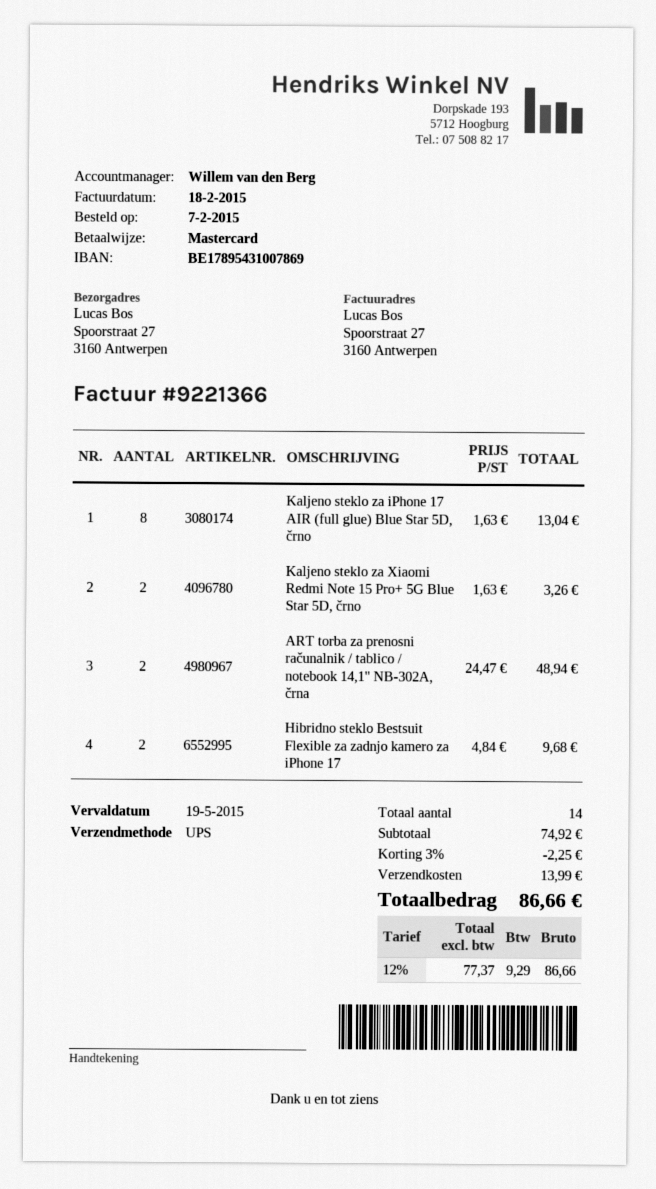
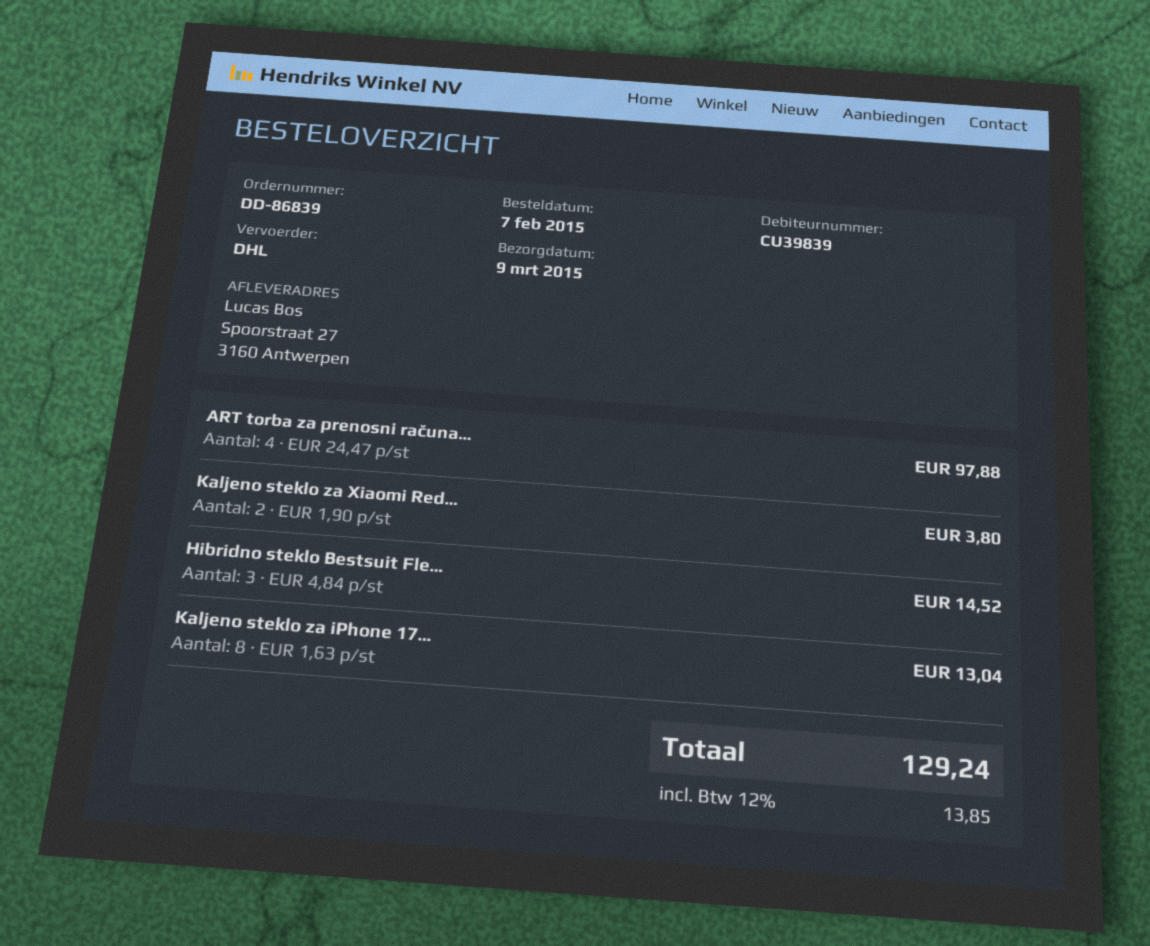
shipping method: UPS -> DHL
Kaljeno steklo za Xiaomi Redmi Note 15 Pro+ 5G Blue Star 5D, črno: 2 x 1.63 = 3.26 -> 2 x 1.90 = 3.80
ART torba za prenosni računalnik / tablico / notebook 14,1" NB-302A, črna: 2 x 24.47 = 48.94 -> 4 x 24.47 = 97.88
Hibridno steklo Bestsuit Flexible za zadnjo kamero za iPhone 17: 2 x 4.84 = 9.68 -> 3 x 4.84 = 14.52
discount: 3% = 2.25 -> none
shipping: 13.99 -> none
tax: 12% = 9.29 -> 12% = 13.85
total: 86.66 -> 129.24

